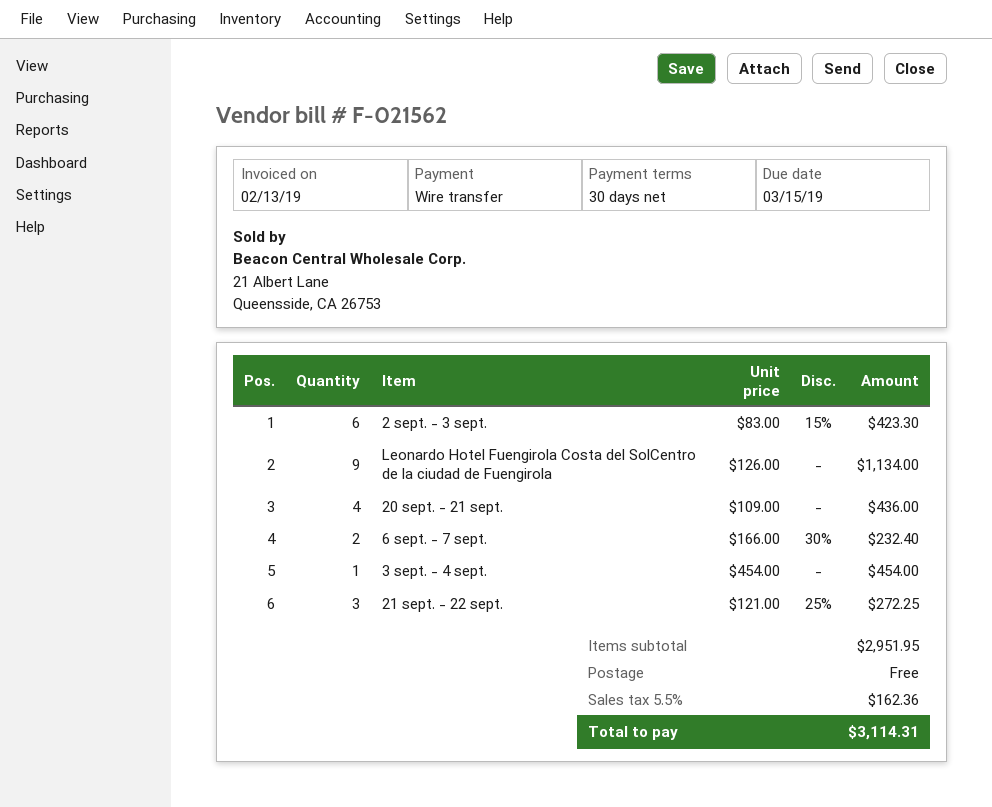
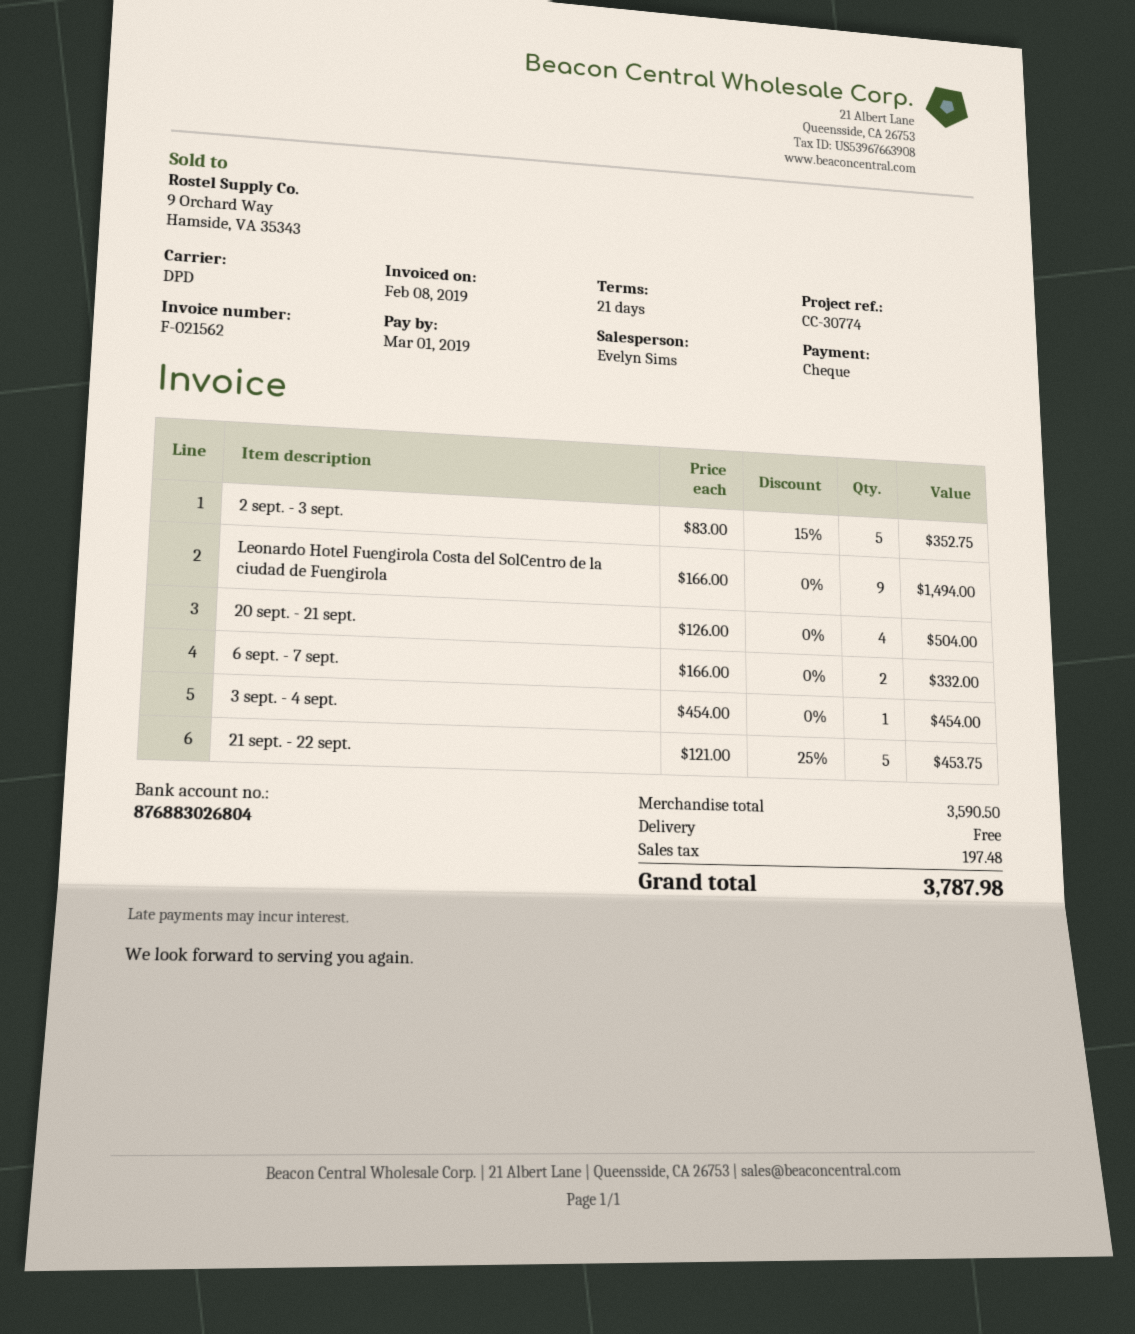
invoice date: 2019-02-13 -> 2019-02-08
payment terms: 30 days -> 21 days
due date: 2019-03-15 -> 2019-03-01
payment method: bank transfer -> cheque
2 sept. - 3 sept.: 6 x 83.00 - 15% = 423.30 -> 5 x 83.00 - 15% = 352.75
Leonardo Hotel Fuengirola Costa del SolCentro de la ciudad de Fuengirola: 9 x 126.00 = 1134.00 -> 9 x 166.00 = 1494.00
20 sept. - 21 sept.: 4 x 109.00 = 436.00 -> 4 x 126.00 = 504.00
6 sept. - 7 sept.: 2 x 166.00 - 30% = 232.40 -> 2 x 166.00 = 332.00
21 sept. - 22 sept.: 3 x 121.00 - 25% = 272.25 -> 5 x 121.00 - 25% = 453.75
subtotal: 2951.95 -> 3590.50
tax: 162.36 -> 197.48
total: 3114.31 -> 3787.98

